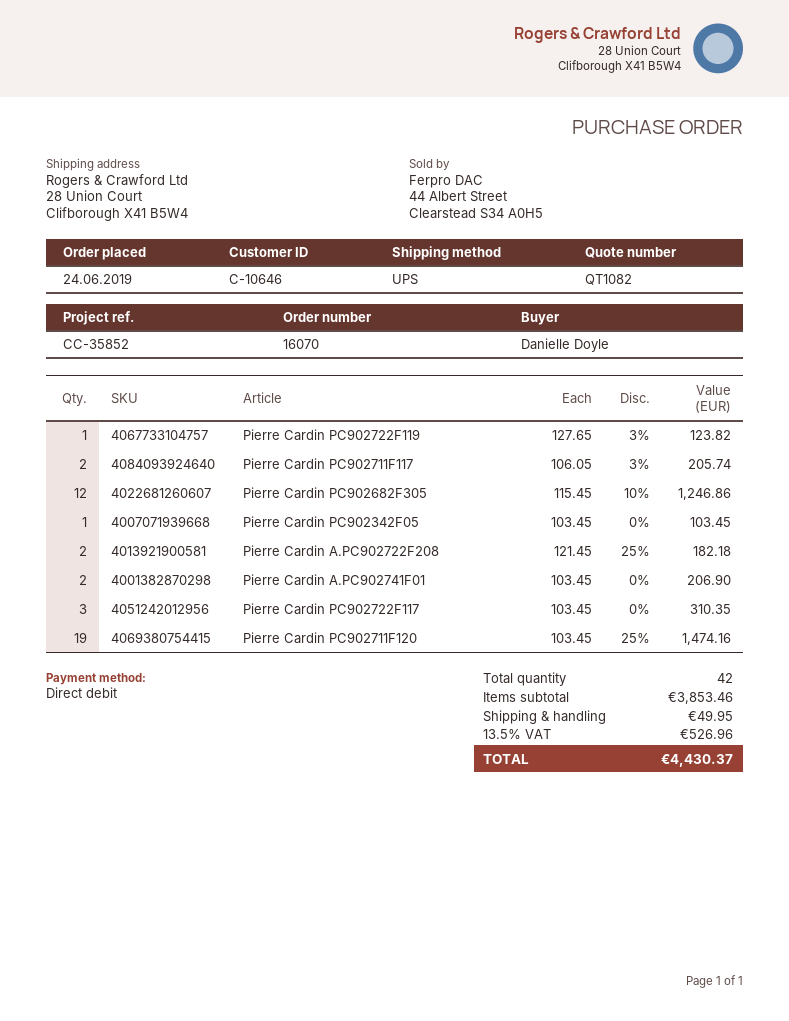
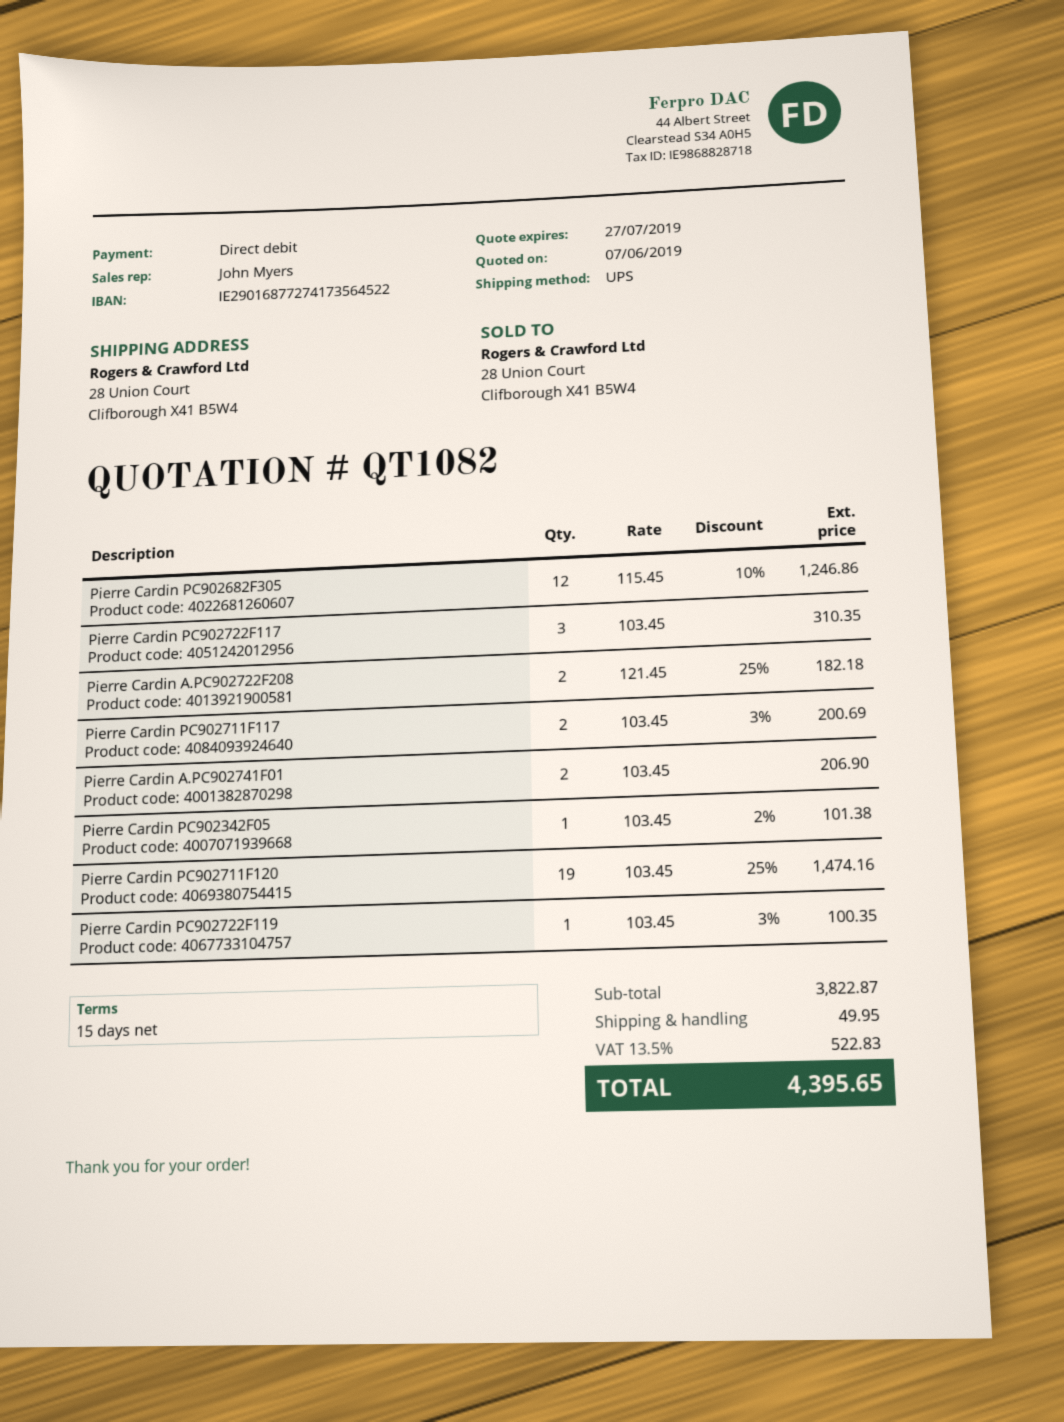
Pierre Cardin PC902722F119: 1 x 127.65 - 3% = 123.82 -> 1 x 103.45 - 3% = 100.35
Pierre Cardin PC902711F117: 2 x 106.05 - 3% = 205.74 -> 2 x 103.45 - 3% = 200.69
Pierre Cardin PC902342F05: 1 x 103.45 = 103.45 -> 1 x 103.45 - 2% = 101.38
subtotal: 3853.46 -> 3822.87
tax: 13.5% = 526.96 -> 13.5% = 522.83
total: 4430.37 -> 4395.65

